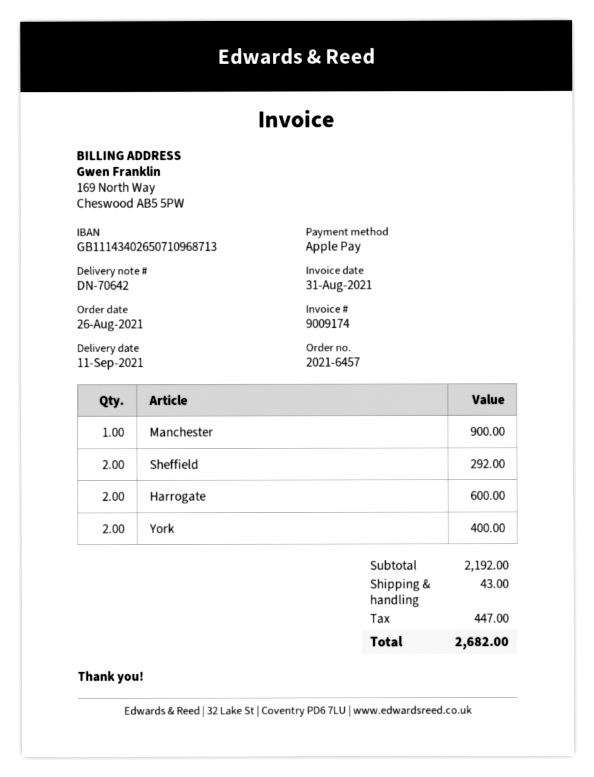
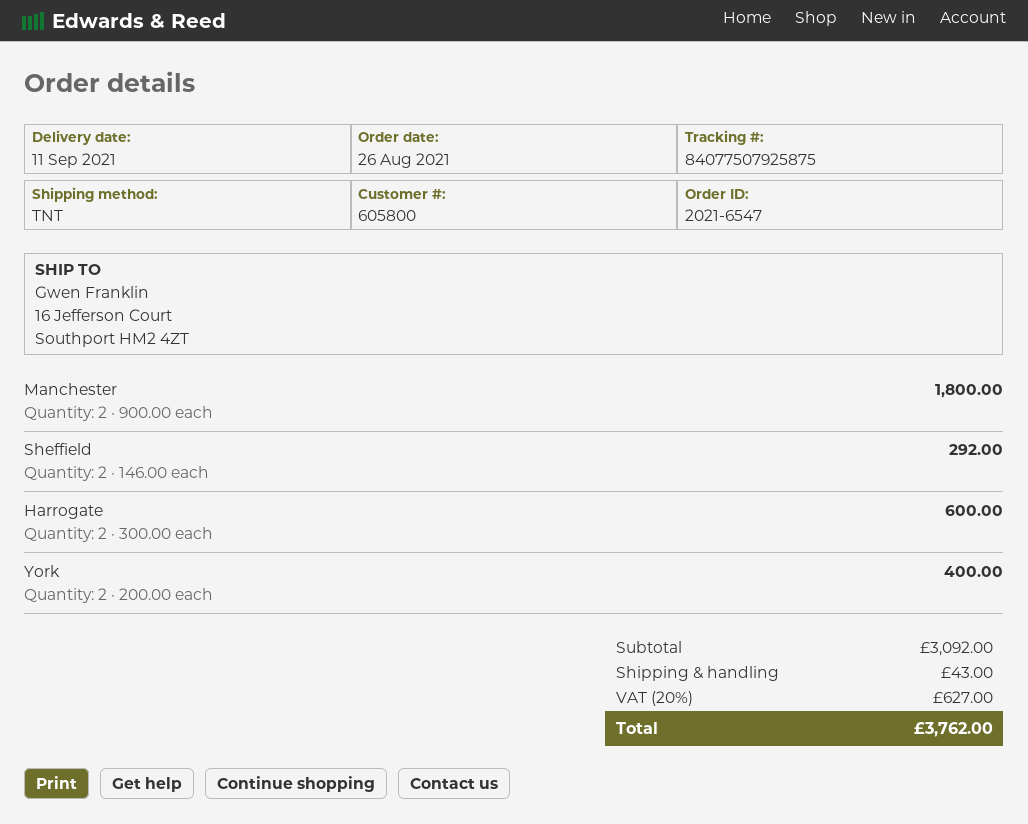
order number: 2021-6457 -> 2021-6547
Manchester: 1 for 900.00 -> 2 for 1800.00
subtotal: 2192.00 -> 3092.00
tax: 447.00 -> 627.00
total: 2682.00 -> 3762.00

